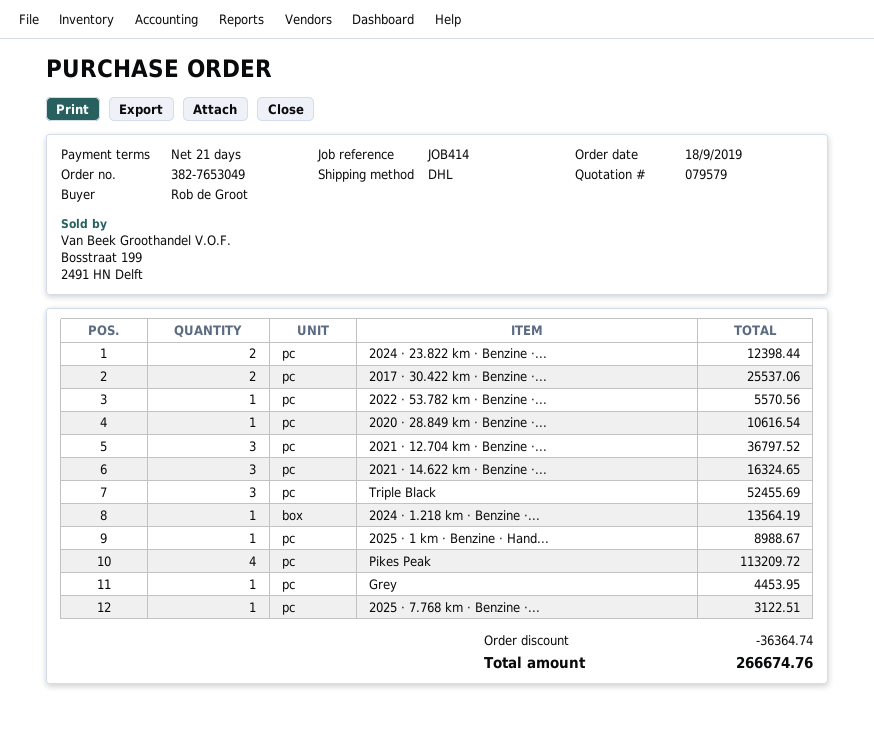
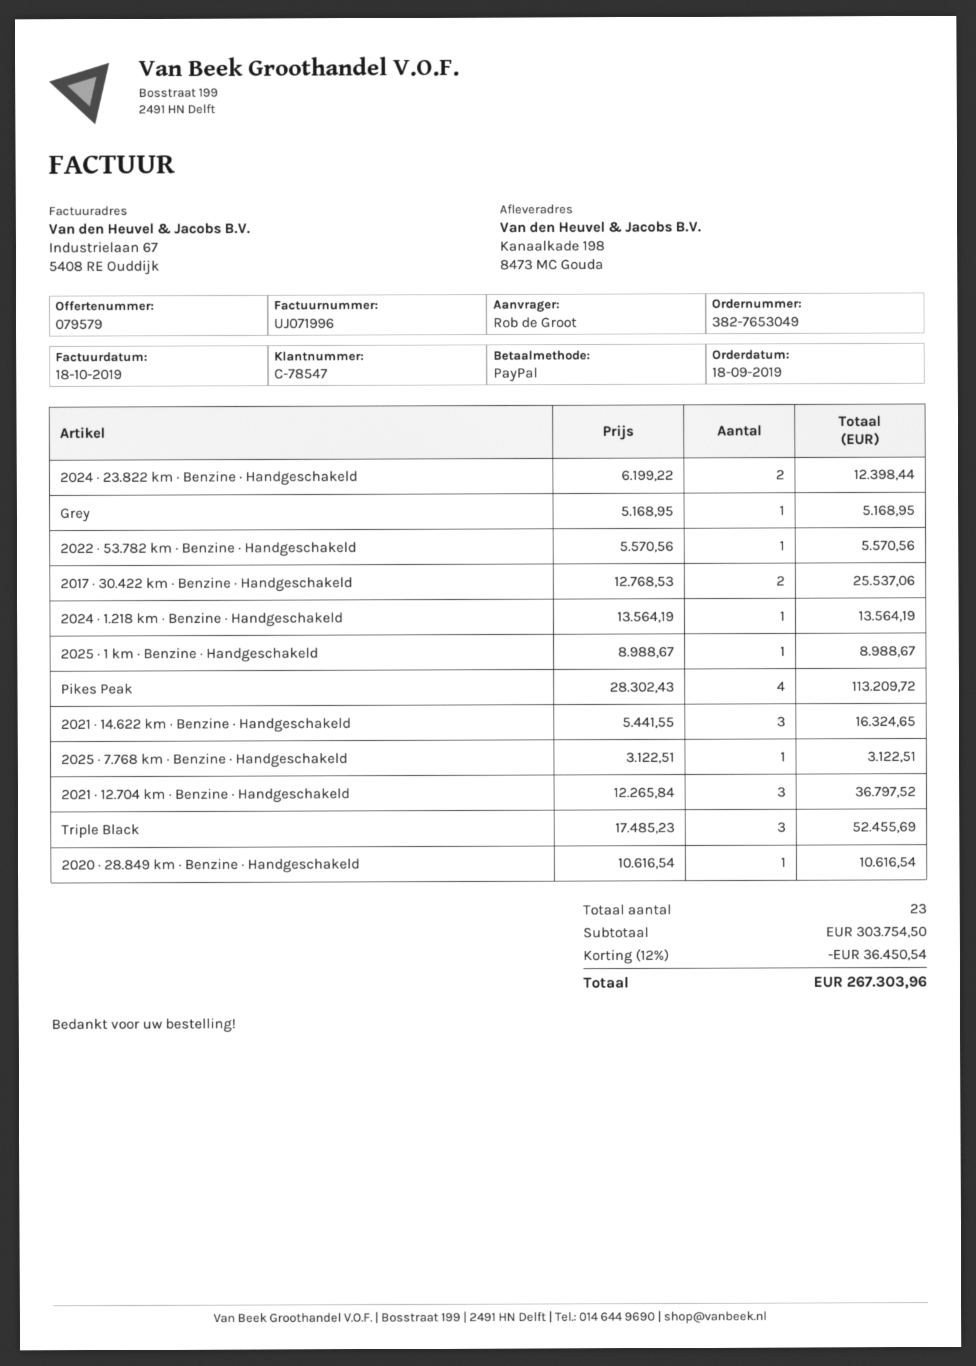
Grey: 1 for 4453.95 -> 1 for 5168.95
discount: 36364.74 -> 36450.54
total: 266674.76 -> 267303.96

